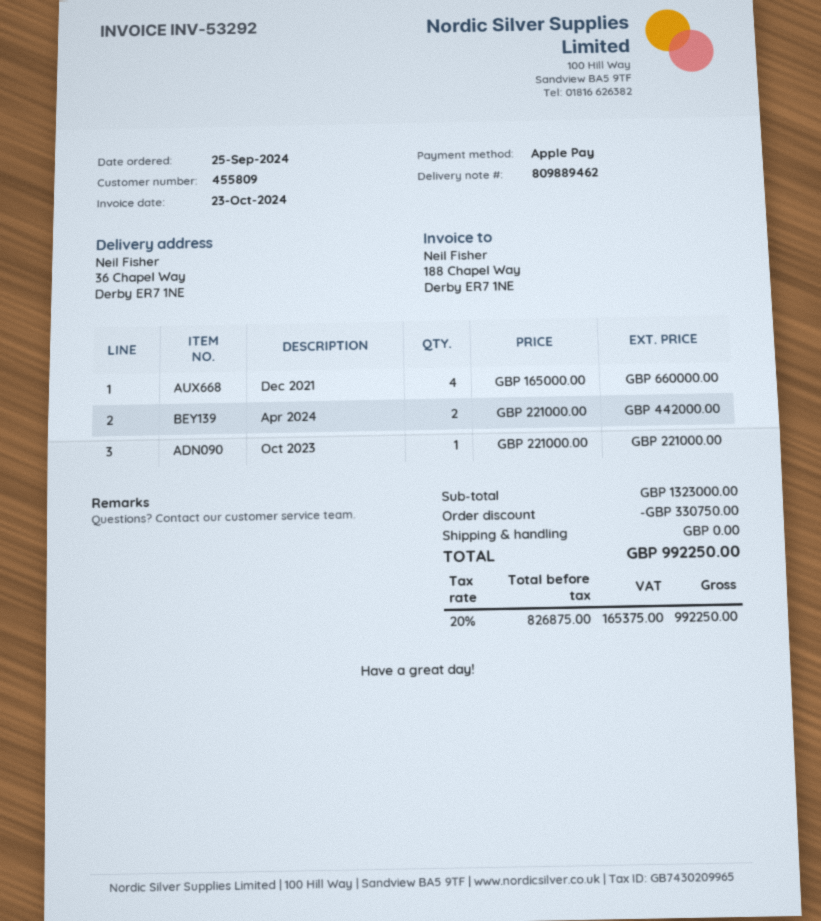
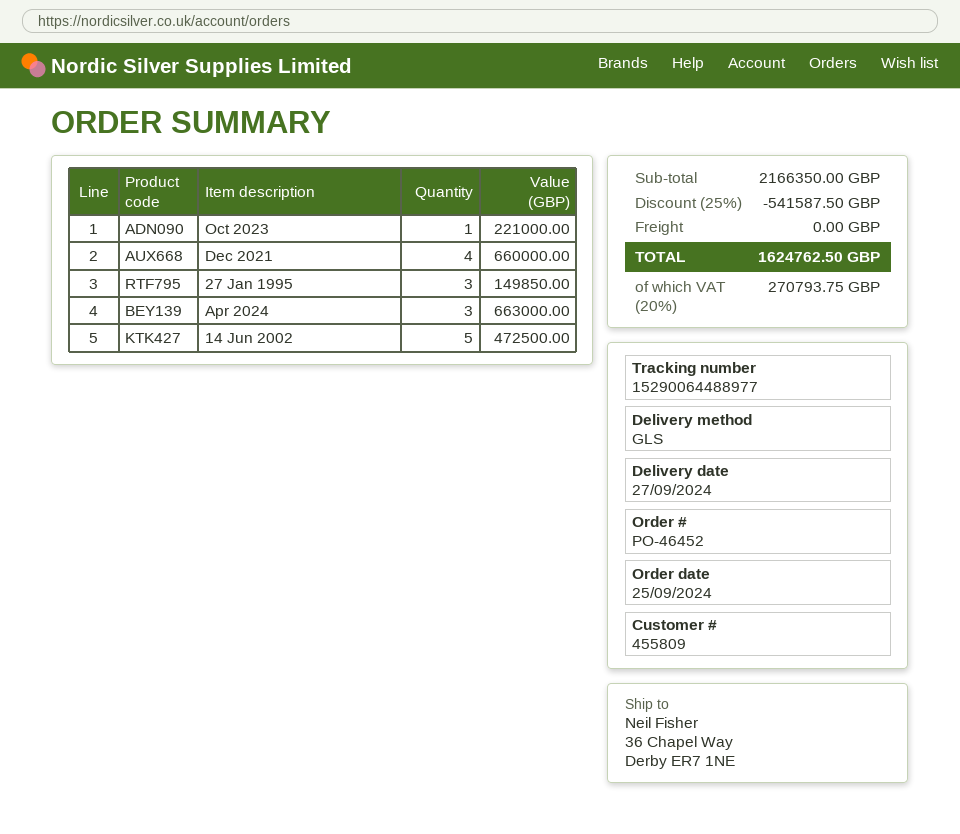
Apr 2024: 2 for 442000.00 -> 3 for 663000.00
27 Jan 1995: none -> 3 for 149850.00
14 Jun 2002: none -> 5 for 472500.00
subtotal: 1323000.00 -> 2166350.00
discount: 330750.00 -> 541587.50
tax: 20% = 165375.00 -> 20% = 270793.75
total: 992250.00 -> 1624762.50

